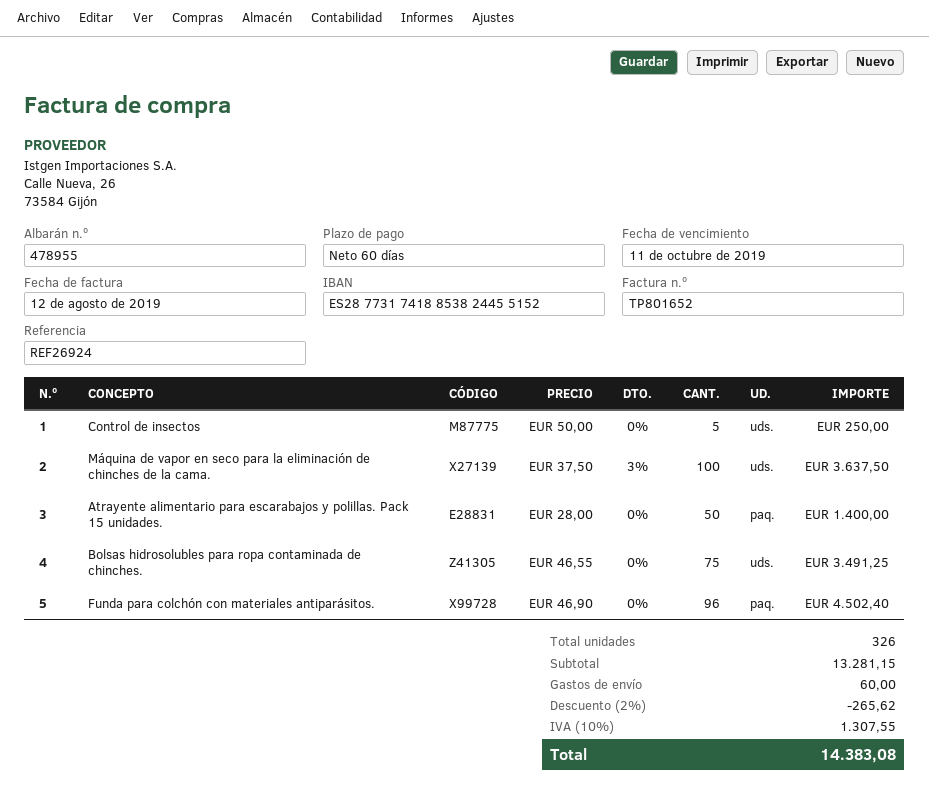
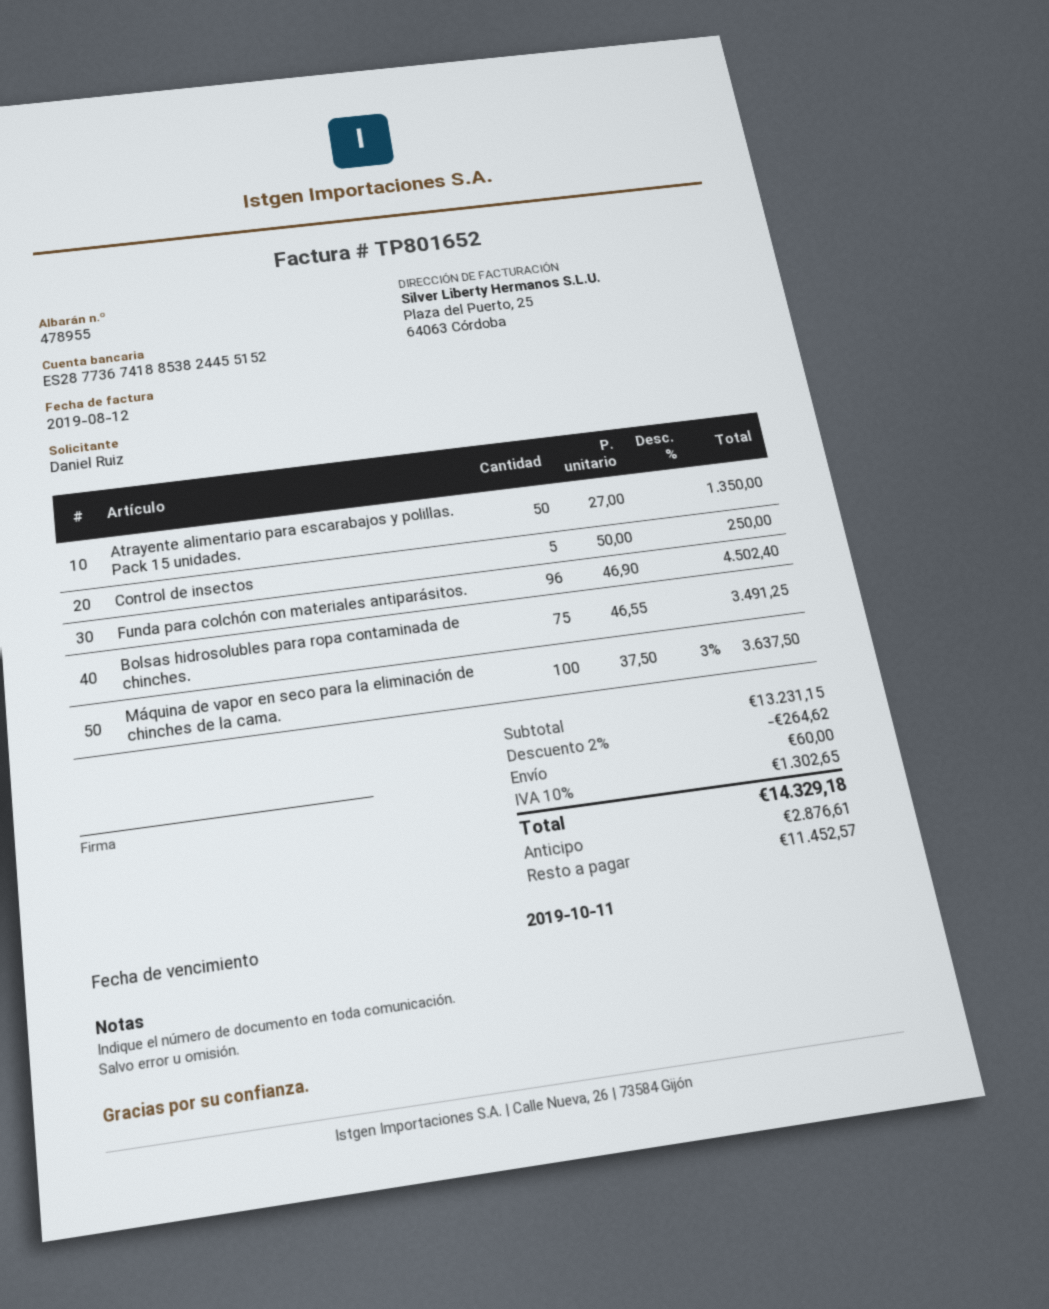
bank account: ES2877317418853824455152 -> ES2877367418853824455152
Atrayente alimentario para escarabajos y polillas. Pack 15 unidades.: 50 x 28.00 = 1400.00 -> 50 x 27.00 = 1350.00
subtotal: 13281.15 -> 13231.15
discount: 2% = 265.62 -> 2% = 264.62
tax: 10% = 1307.55 -> 10% = 1302.65
total: 14383.08 -> 14329.18

